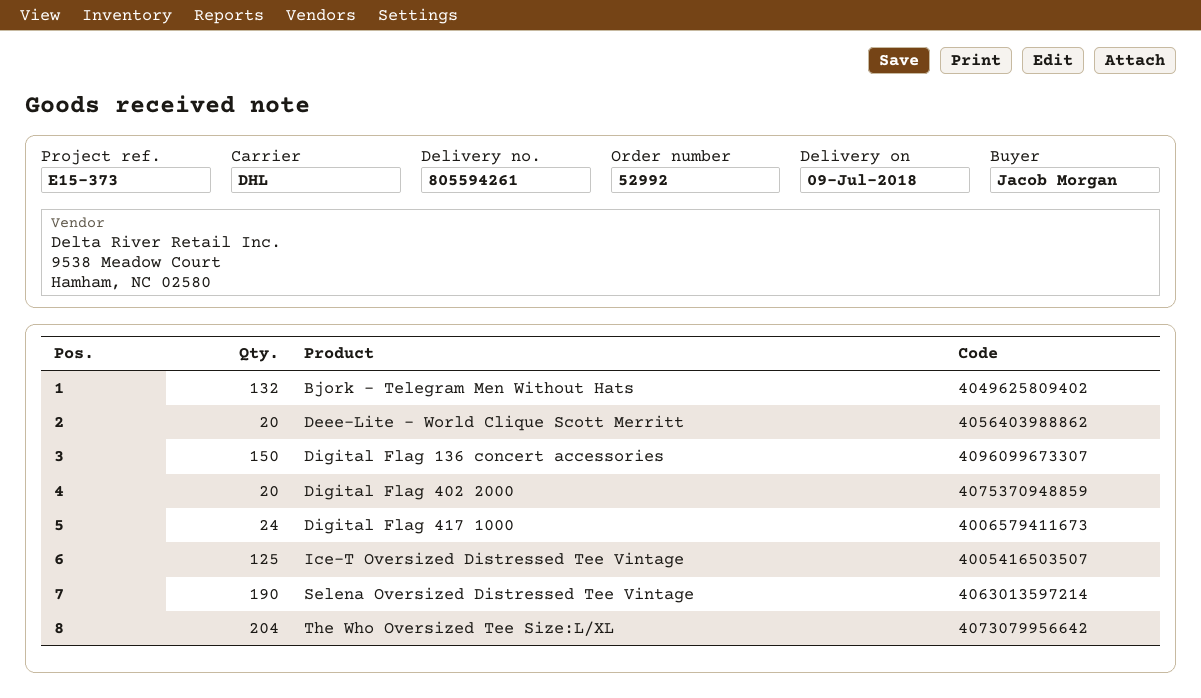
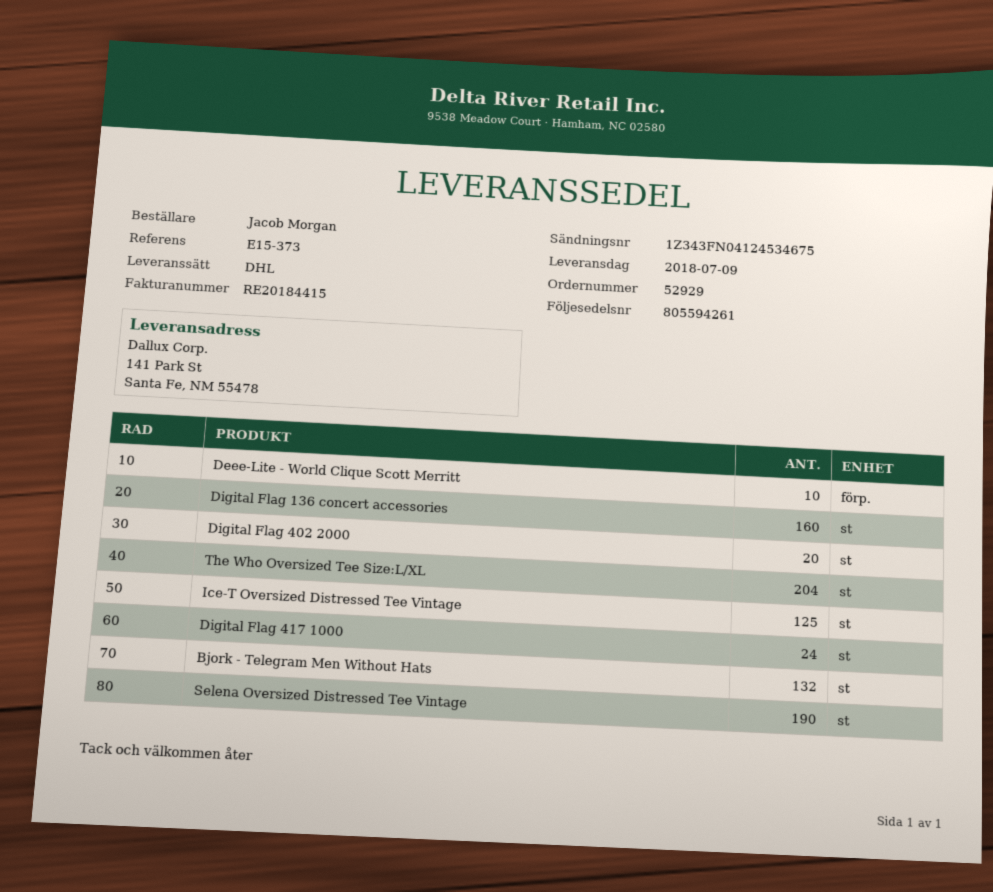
order number: 52992 -> 52929
Deee-Lite - World Clique Scott Merritt: 20 -> 10
Digital Flag 136 concert accessories: 150 -> 160

